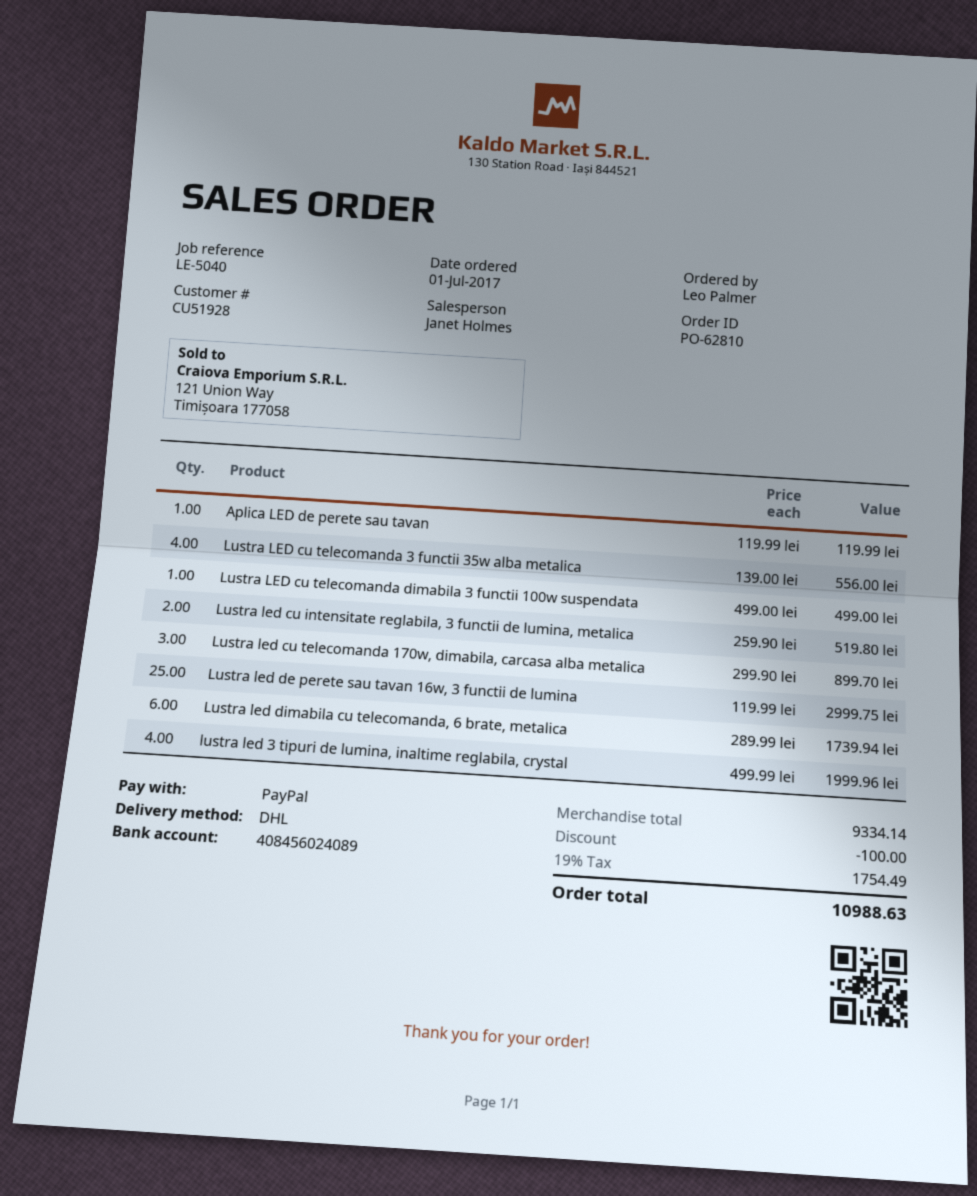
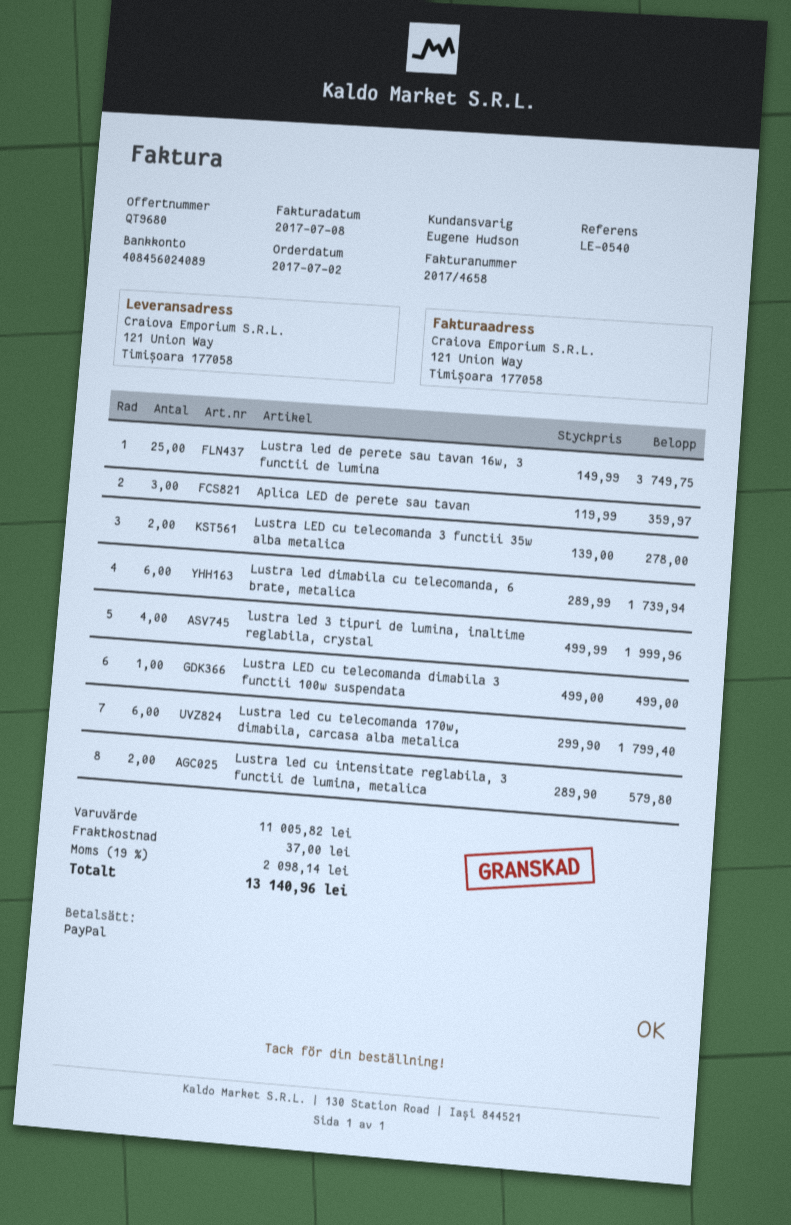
order date: 2017-07-01 -> 2017-07-02
reference: LE-5040 -> LE-0540
sales rep: Janet Holmes -> Eugene Hudson
Aplica LED de perete sau tavan: 1 x 119.99 = 119.99 -> 3 x 119.99 = 359.97
Lustra LED cu telecomanda 3 functii 35w alba metalica: 4 x 139.00 = 556.00 -> 2 x 139.00 = 278.00
Lustra led cu intensitate reglabila, 3 functii de lumina, metalica: 2 x 259.90 = 519.80 -> 2 x 289.90 = 579.80
Lustra led cu telecomanda 170w, dimabila, carcasa alba metalica: 3 x 299.90 = 899.70 -> 6 x 299.90 = 1799.40
Lustra led de perete sau tavan 16w, 3 functii de lumina: 25 x 119.99 = 2999.75 -> 25 x 149.99 = 3749.75
subtotal: 9334.14 -> 11005.82
discount: 100.00 -> none
shipping: none -> 37.00
tax: 19% = 1754.49 -> 19% = 2098.14
total: 10988.63 -> 13140.96

